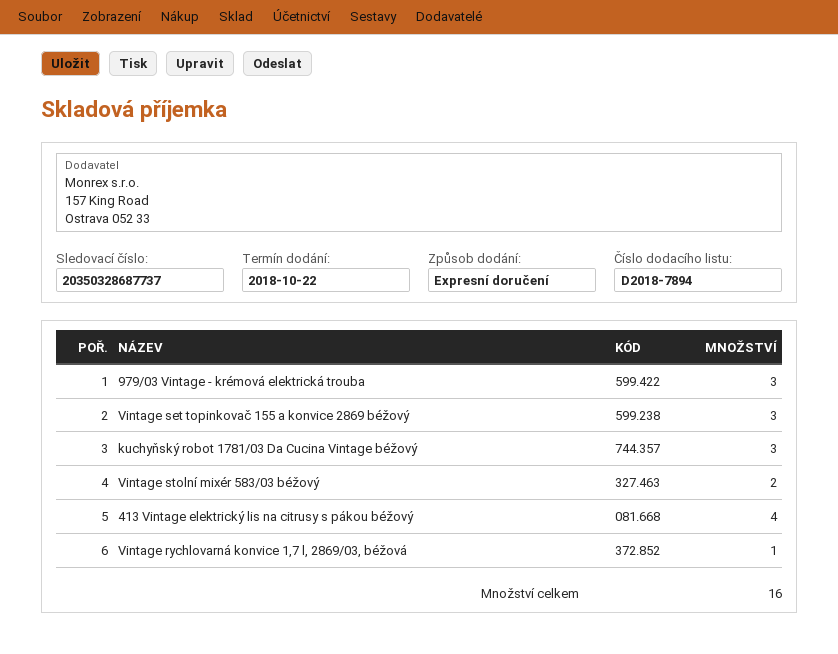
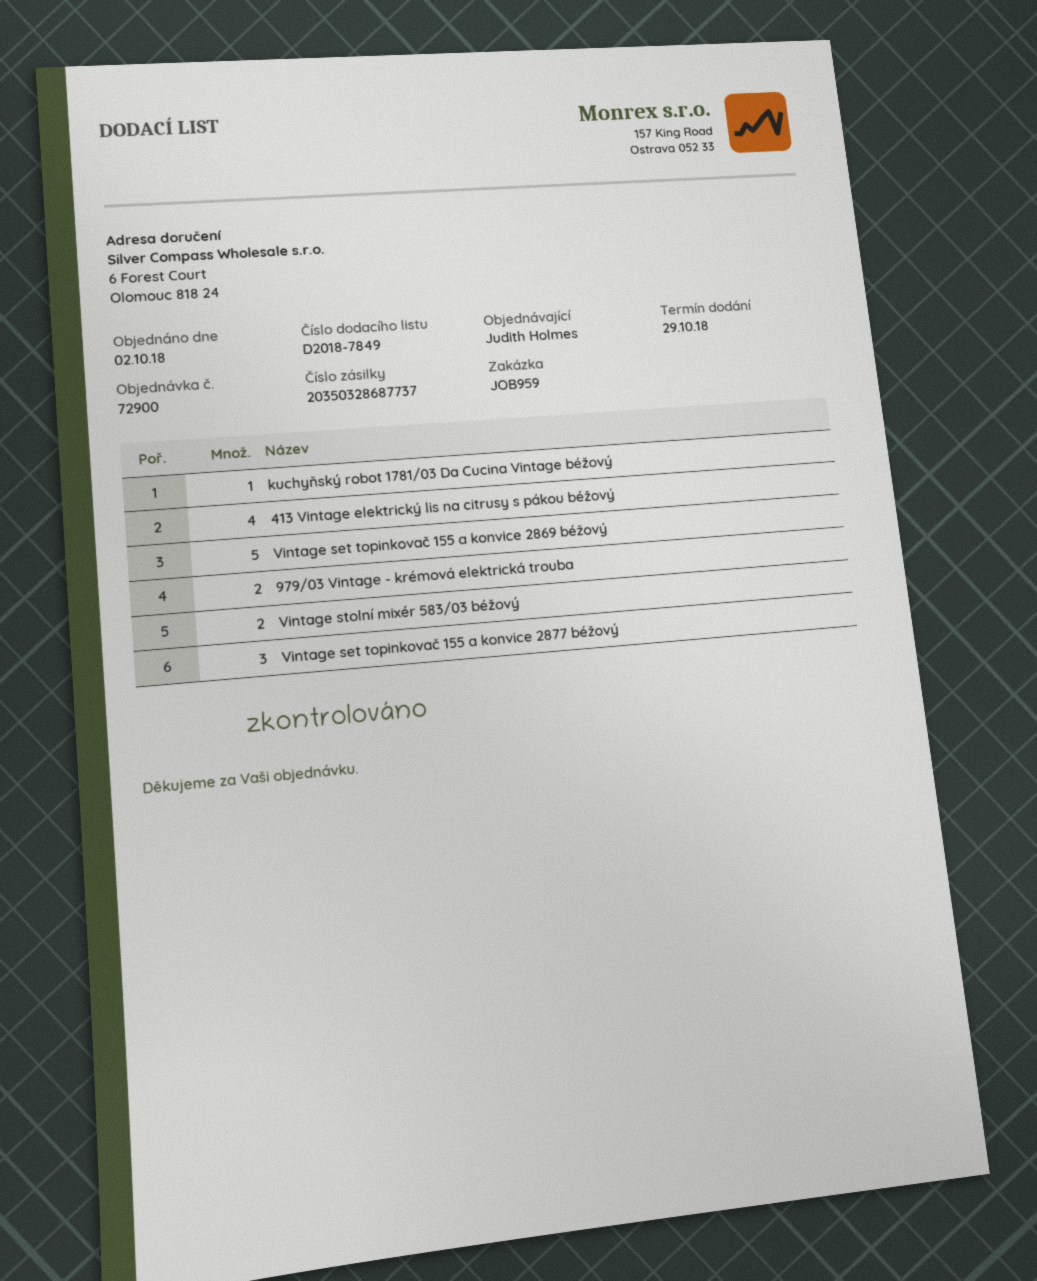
delivery note number: D2018-7894 -> D2018-7849
delivery date: 2018-10-22 -> 2018-10-29
979/03 Vintage - krémová elektrická trouba: 3 -> 2
Vintage set topinkovač 155 a konvice 2869 béžový: 3 -> 5
kuchyňský robot 1781/03 Da Cucina Vintage béžový: 3 -> 1
Vintage rychlovarná konvice 1,7 l, 2869/03, béžová: 1 -> none
Vintage set topinkovač 155 a konvice 2877 béžový: none -> 3

